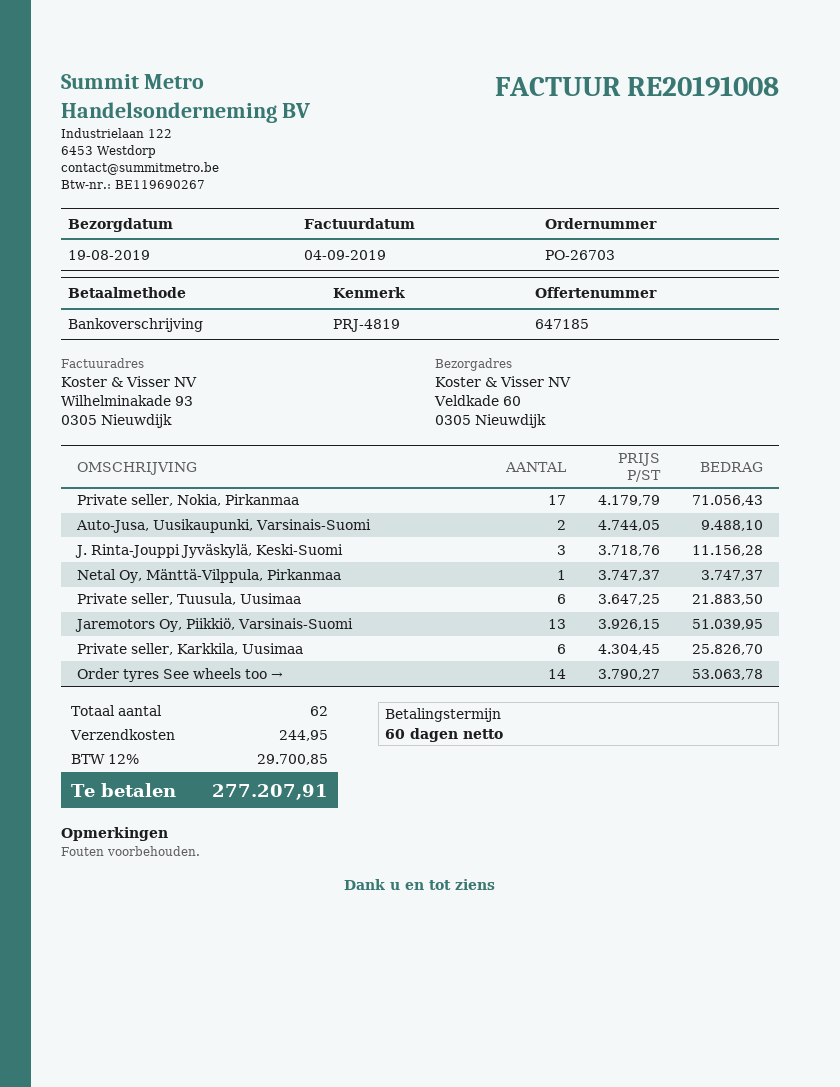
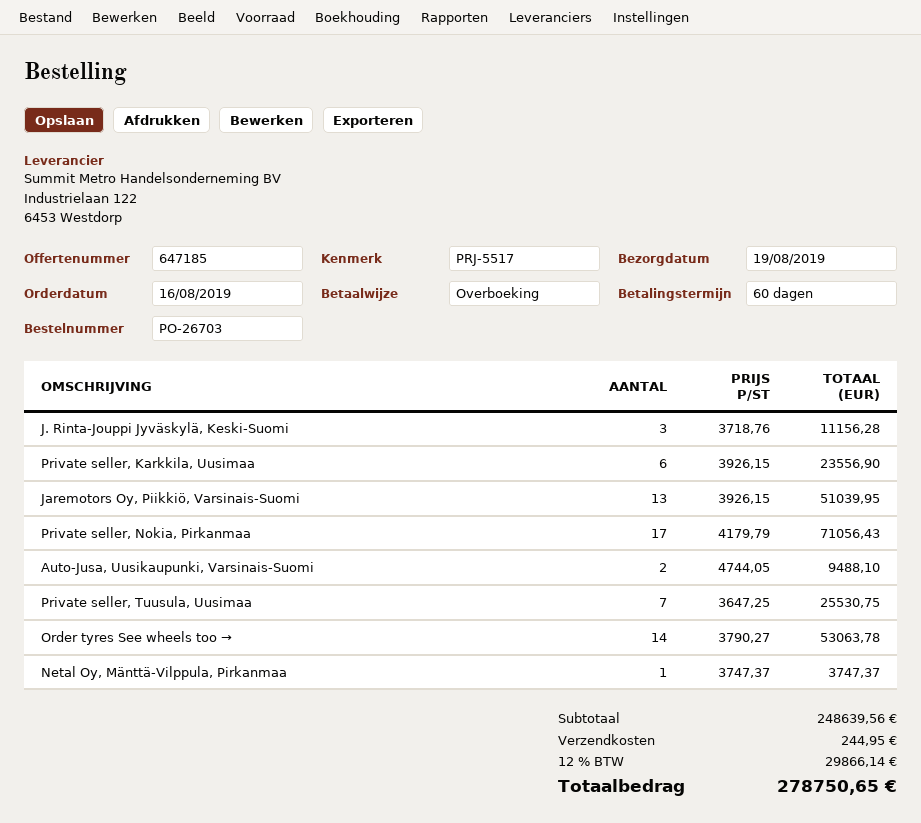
reference: PRJ-4819 -> PRJ-5517
Private seller, Tuusula, Uusimaa: 6 x 3647.25 = 21883.50 -> 7 x 3647.25 = 25530.75
Private seller, Karkkila, Uusimaa: 6 x 4304.45 = 25826.70 -> 6 x 3926.15 = 23556.90
tax: 12% = 29700.85 -> 12% = 29866.14
total: 277207.91 -> 278750.65

